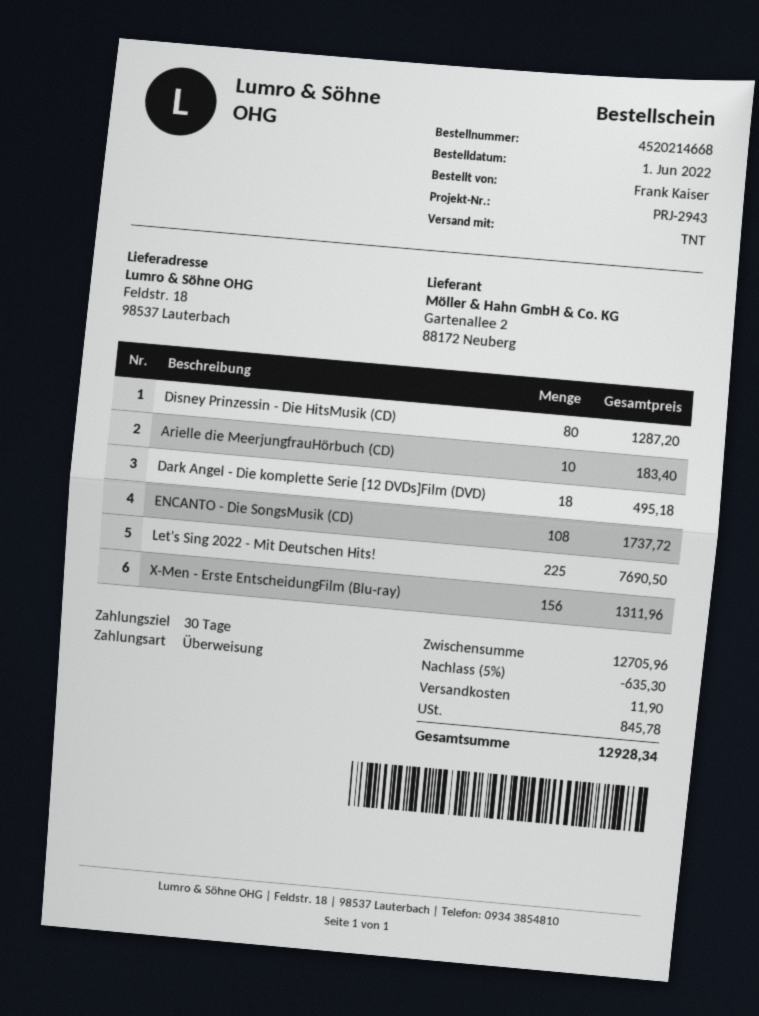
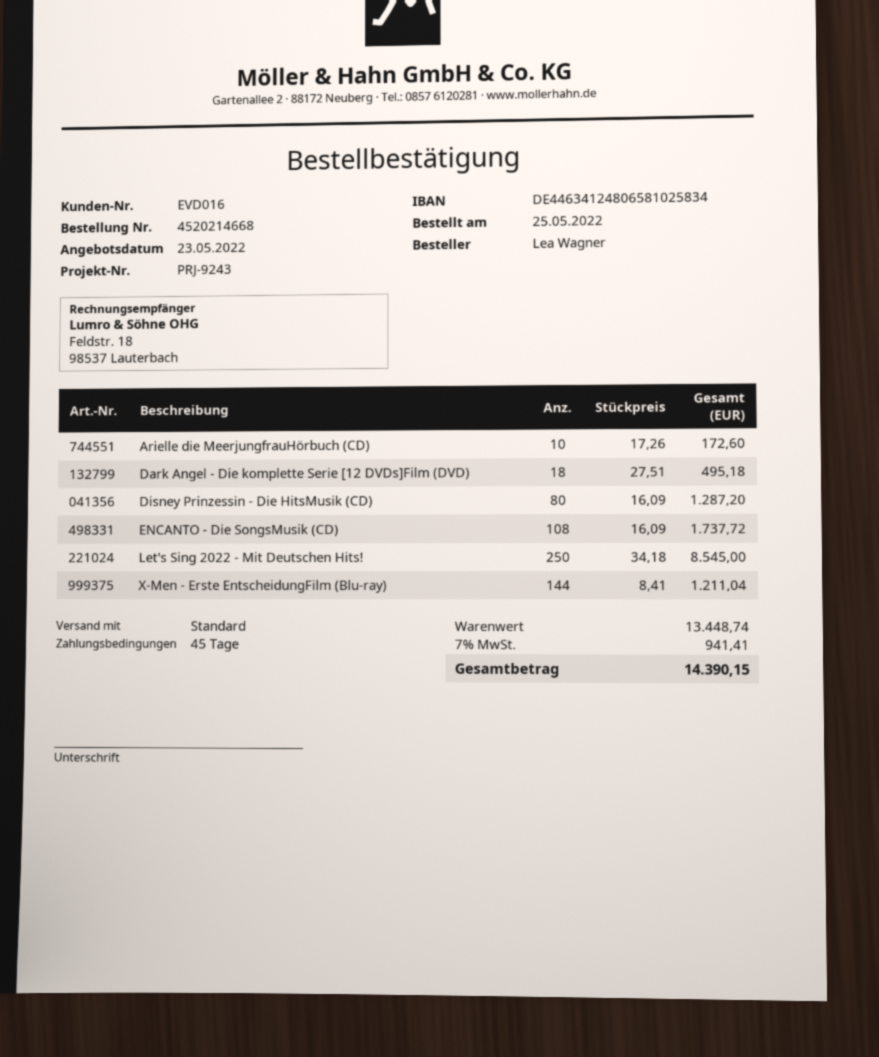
order date: 2022-06-01 -> 2022-05-25
payment terms: 30 days -> 45 days
reference: PRJ-2943 -> PRJ-9243
ordered by: Frank Kaiser -> Lea Wagner
shipping method: TNT -> standard
Arielle die MeerjungfrauHörbuch (CD): 10 for 183.40 -> 10 for 172.60
Let's Sing 2022 - Mit Deutschen Hits!: 225 for 7690.50 -> 250 for 8545.00
X-Men - Erste EntscheidungFilm (Blu-ray): 156 for 1311.96 -> 144 for 1211.04
subtotal: 12705.96 -> 13448.74
discount: 5% = 635.30 -> none
shipping: 11.90 -> none
tax: 845.78 -> 941.41
total: 12928.34 -> 14390.15

